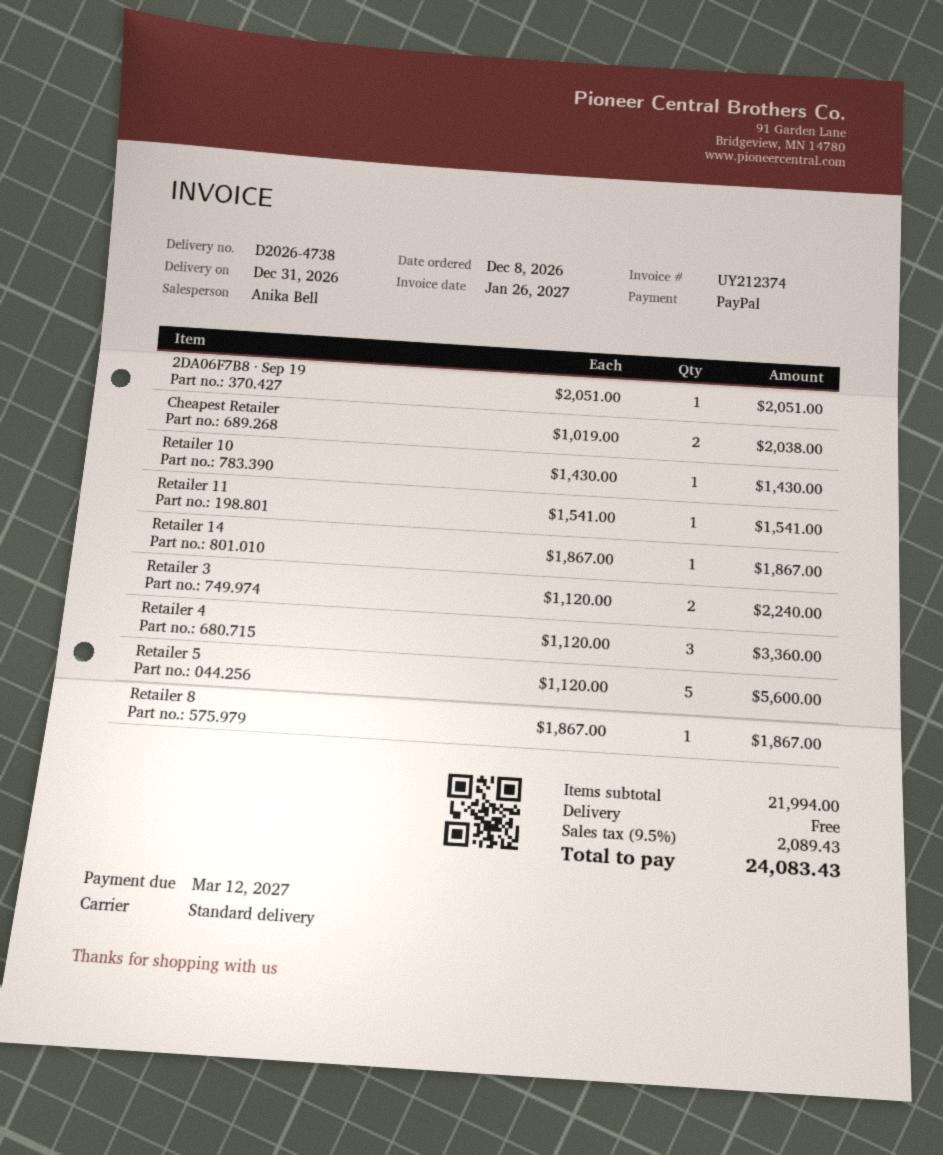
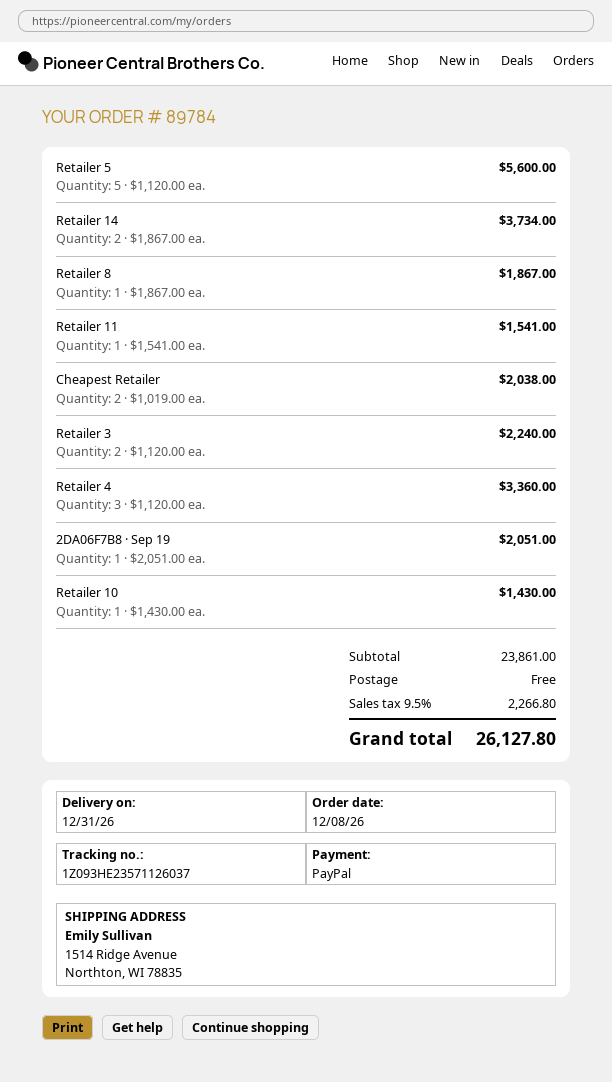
Retailer 14: 1 x 1867.00 = 1867.00 -> 2 x 1867.00 = 3734.00
subtotal: 21994.00 -> 23861.00
tax: 9.5% = 2089.43 -> 9.5% = 2266.80
total: 24083.43 -> 26127.80

